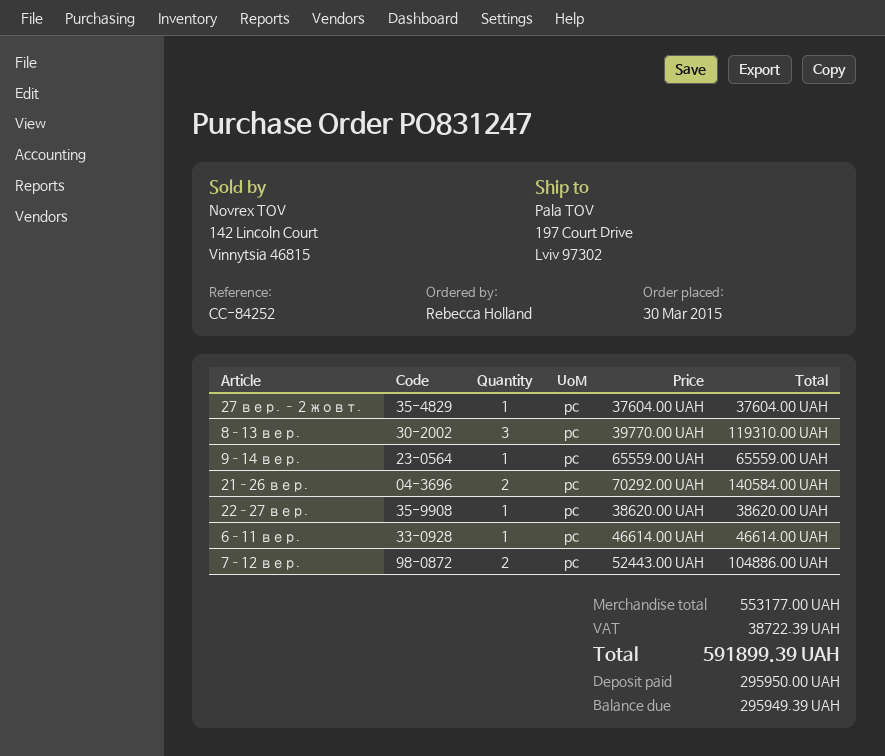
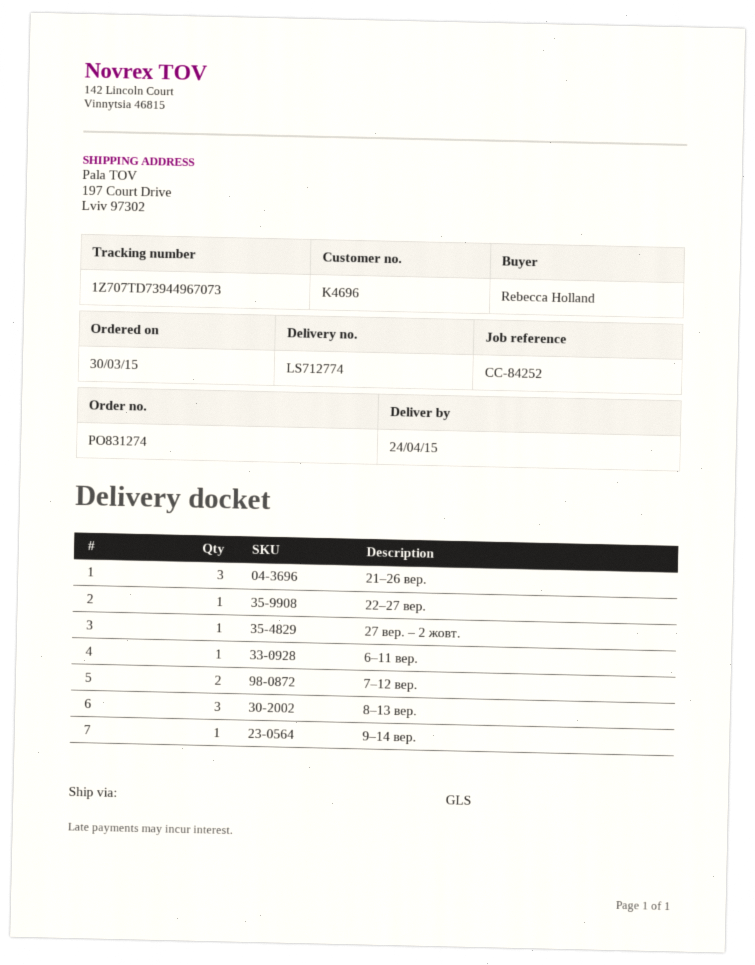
order number: PO831247 -> PO831274
21–26 вер.: 2 -> 3

